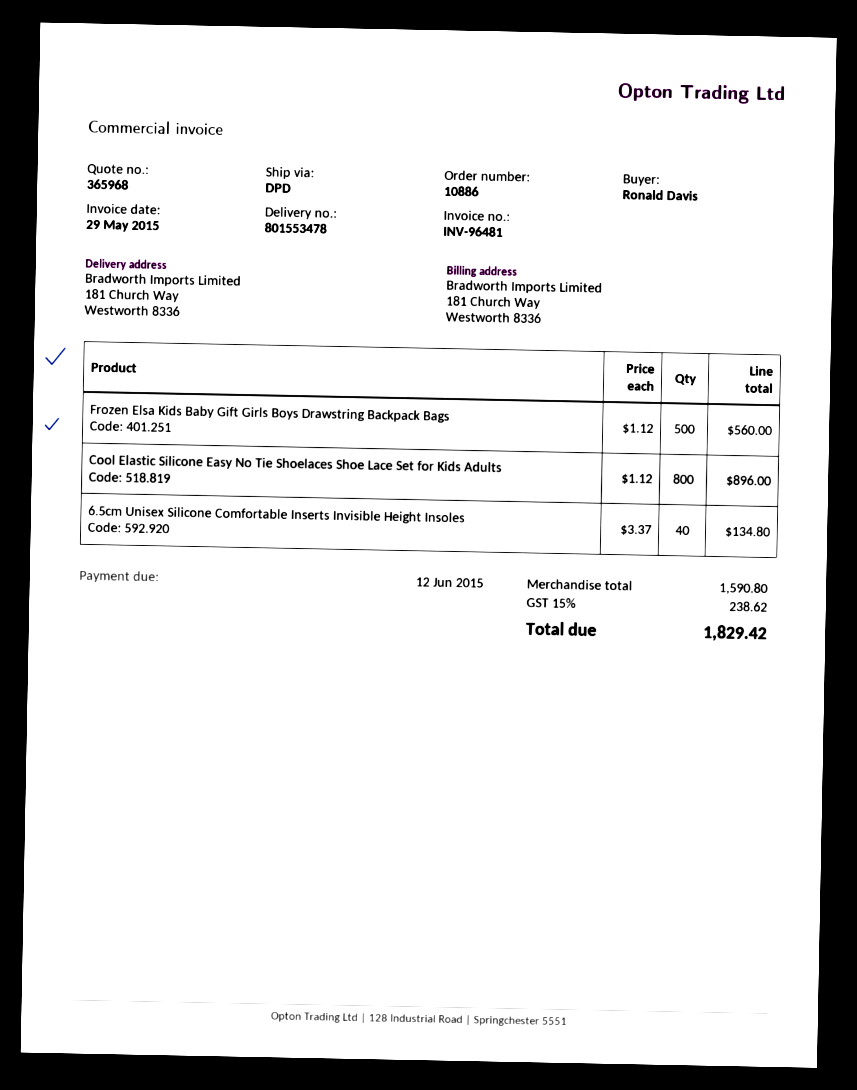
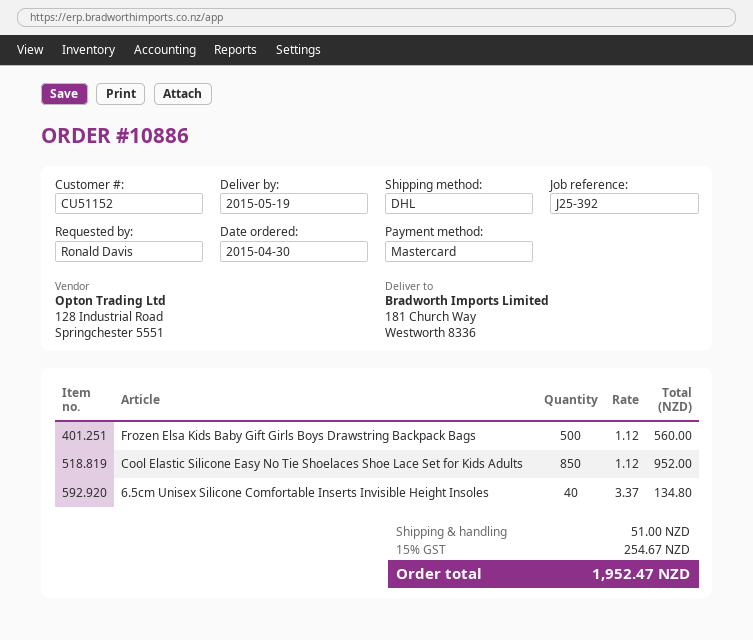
shipping method: DPD -> DHL
Cool Elastic Silicone Easy No Tie Shoelaces Shoe Lace Set for Kids Adults: 800 x 1.12 = 896.00 -> 850 x 1.12 = 952.00
shipping: none -> 51.00
tax: 15% = 238.62 -> 15% = 254.67
total: 1829.42 -> 1952.47

